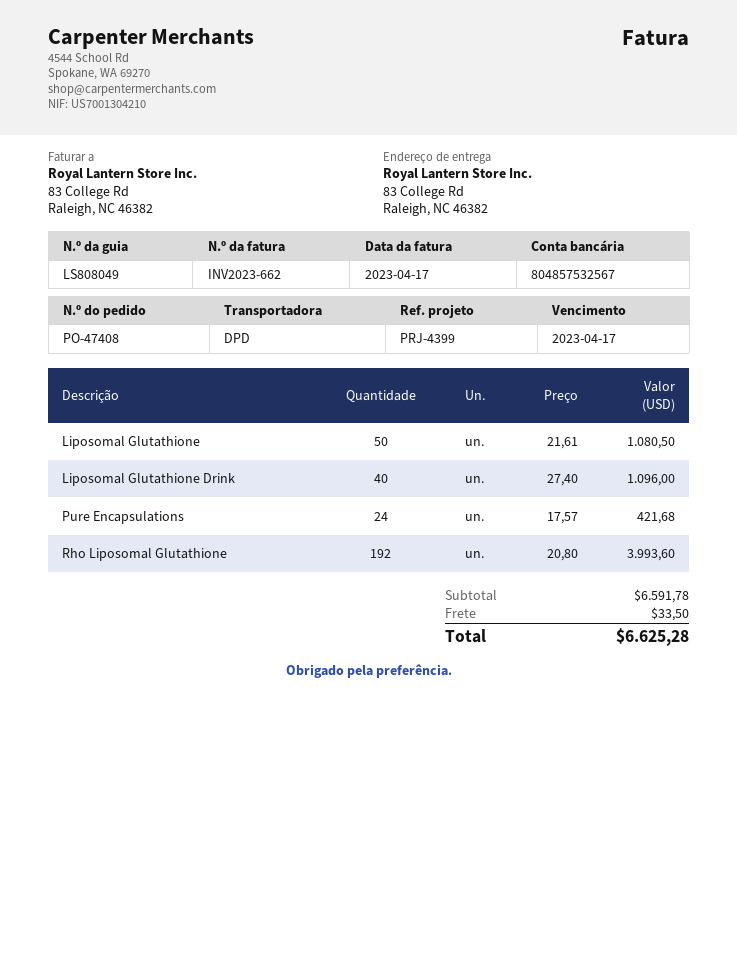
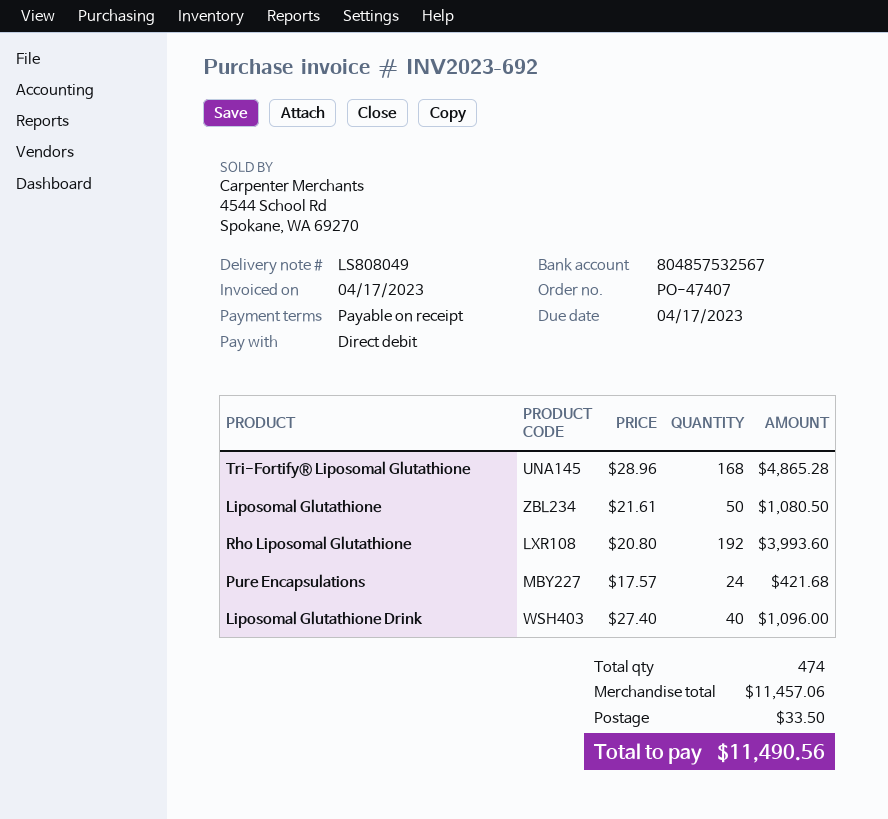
order number: PO-47408 -> PO-47407
invoice number: INV2023-662 -> INV2023-692
Tri-Fortify® Liposomal Glutathione: none -> 168 x 28.96 = 4865.28
subtotal: 6591.78 -> 11457.06
total: 6625.28 -> 11490.56

